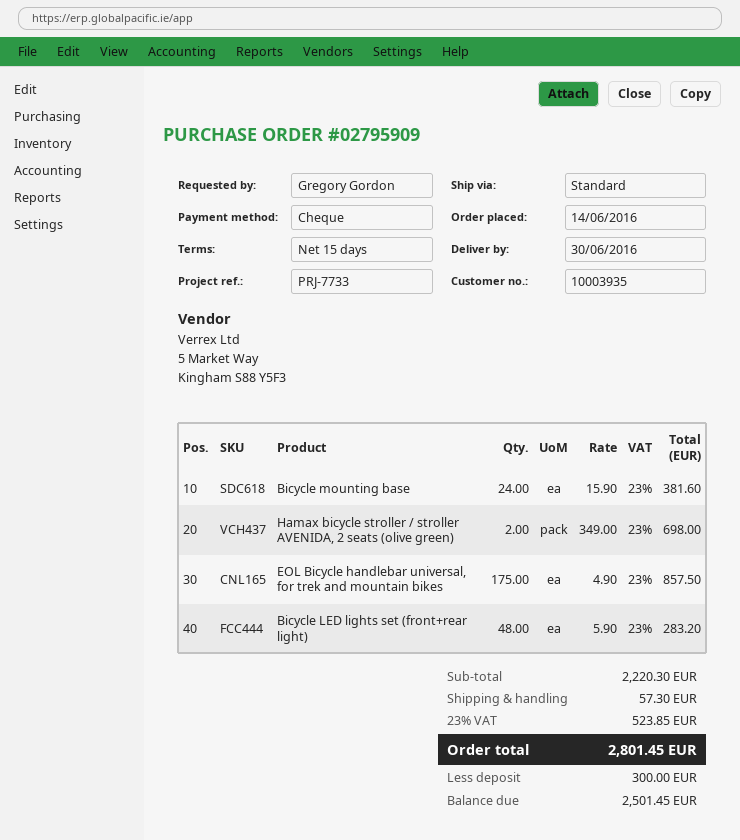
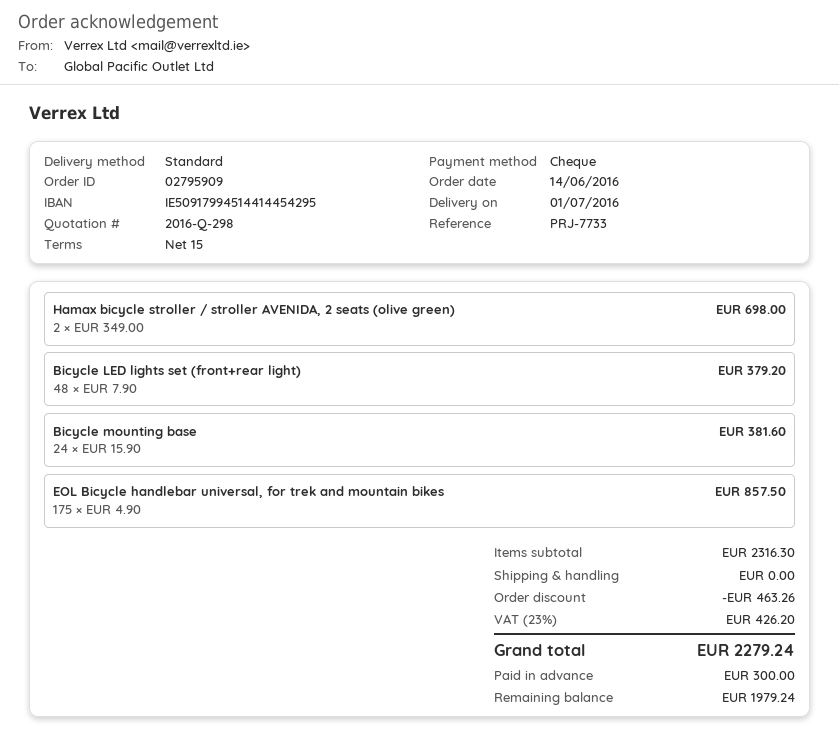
delivery date: 2016-06-30 -> 2016-07-01
Bicycle LED lights set (front+rear light): 48 x 5.90 = 283.20 -> 48 x 7.90 = 379.20
subtotal: 2220.30 -> 2316.30
discount: none -> 463.26
shipping: 57.30 -> 0.00
tax: 23% = 523.85 -> 23% = 426.20
total: 2801.45 -> 2279.24
balance: 2501.45 -> 1979.24

